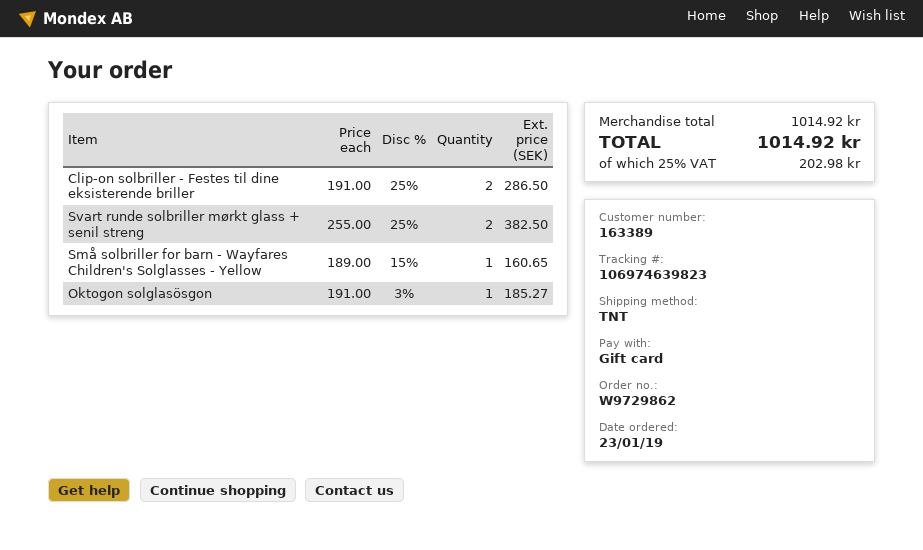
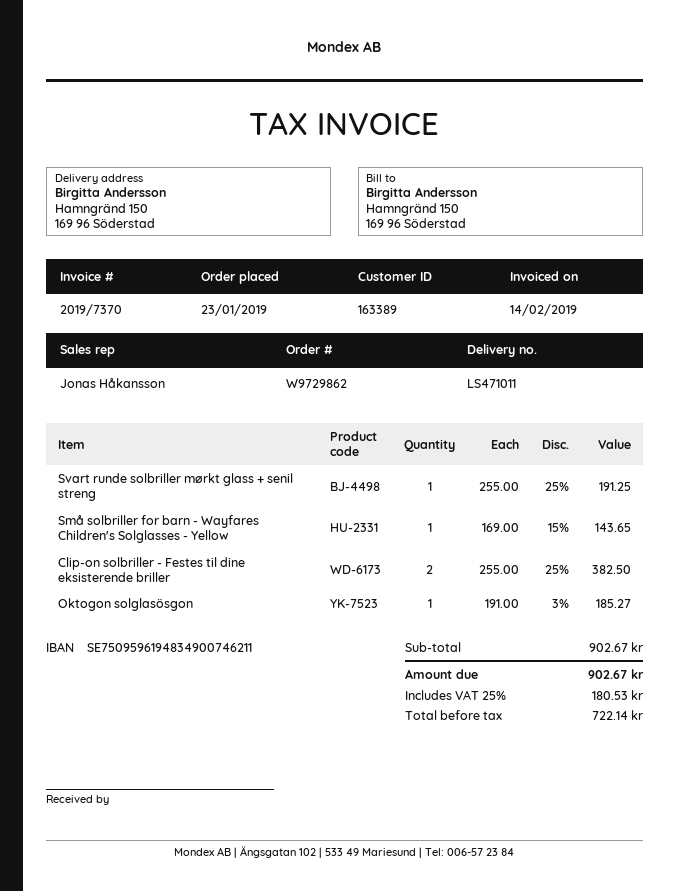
Clip-on solbriller - Festes til dine eksisterende briller: 2 x 191.00 - 25% = 286.50 -> 2 x 255.00 - 25% = 382.50
Svart runde solbriller mørkt glass + senil streng: 2 x 255.00 - 25% = 382.50 -> 1 x 255.00 - 25% = 191.25
Små solbriller for barn - Wayfares Children's Solglasses - Yellow: 1 x 189.00 - 15% = 160.65 -> 1 x 169.00 - 15% = 143.65
subtotal: 1014.92 -> 902.67
tax: 25% = 202.98 -> 25% = 180.53
total: 1014.92 -> 902.67

